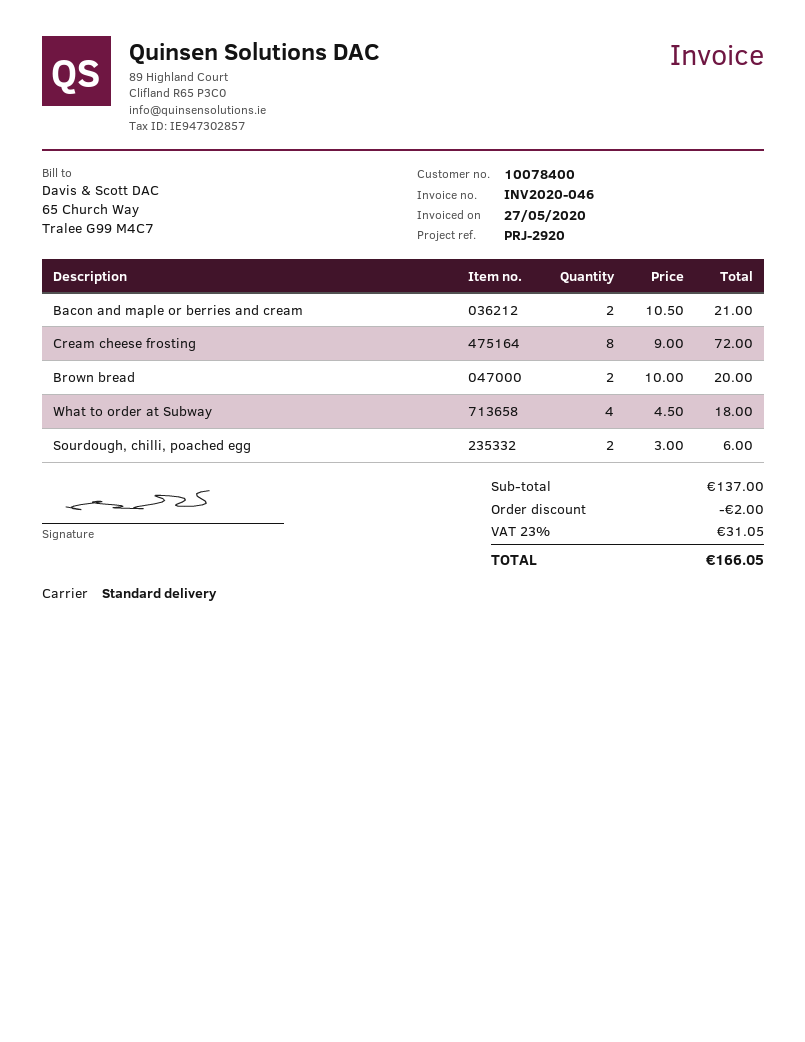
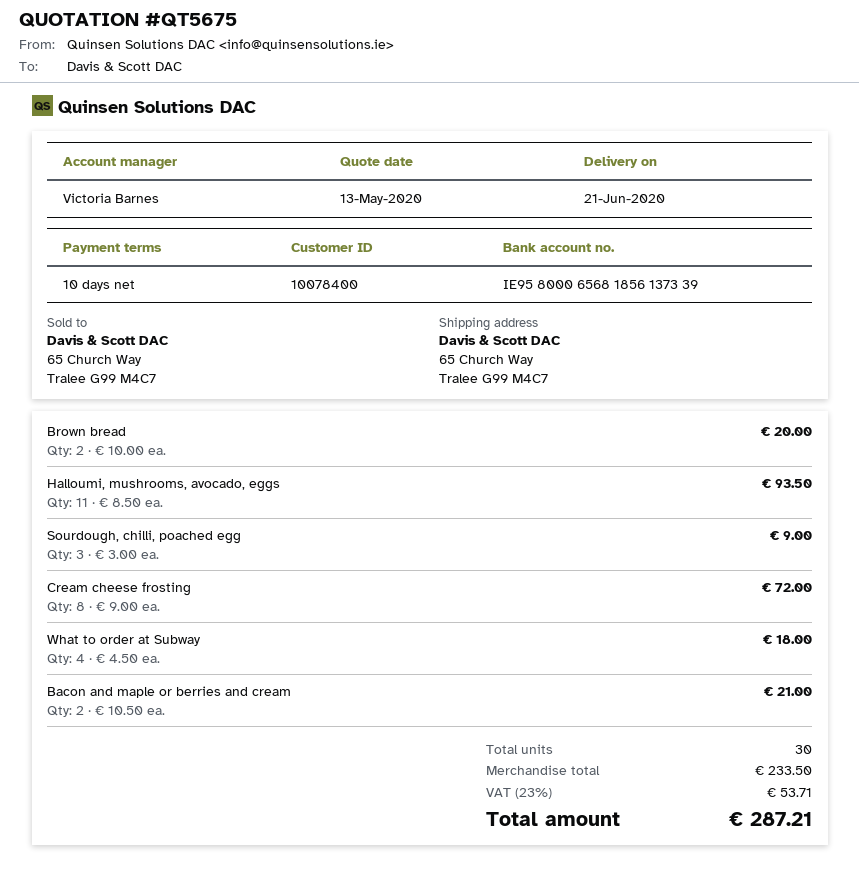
Sourdough, chilli, poached egg: 2 x 3.00 = 6.00 -> 3 x 3.00 = 9.00
Halloumi, mushrooms, avocado, eggs: none -> 11 x 8.50 = 93.50
subtotal: 137.00 -> 233.50
discount: 2.00 -> none
tax: 23% = 31.05 -> 23% = 53.71
total: 166.05 -> 287.21

